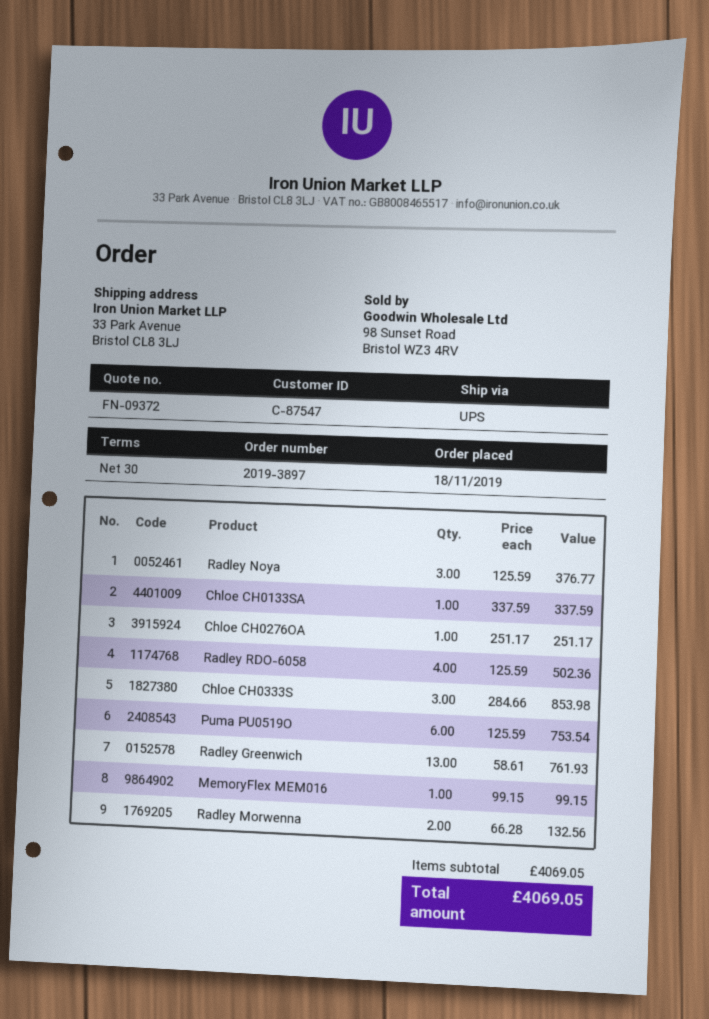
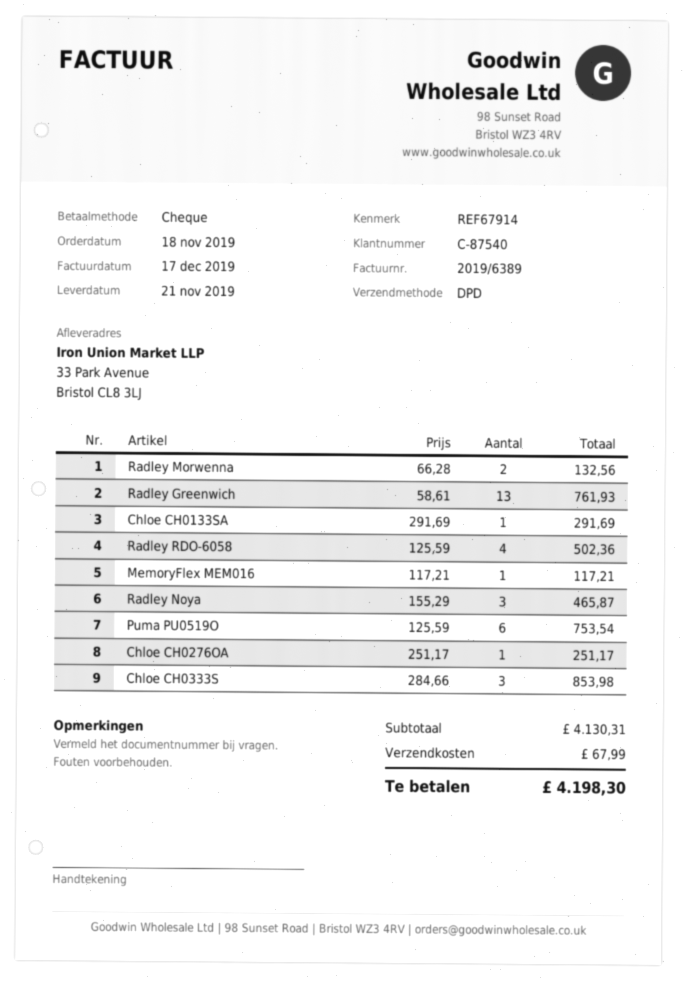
customer number: C-87547 -> C-87540
shipping method: UPS -> DPD
Radley Noya: 3 x 125.59 = 376.77 -> 3 x 155.29 = 465.87
Chloe CH0133SA: 1 x 337.59 = 337.59 -> 1 x 291.69 = 291.69
MemoryFlex MEM016: 1 x 99.15 = 99.15 -> 1 x 117.21 = 117.21
subtotal: 4069.05 -> 4130.31
shipping: none -> 67.99
total: 4069.05 -> 4198.30

